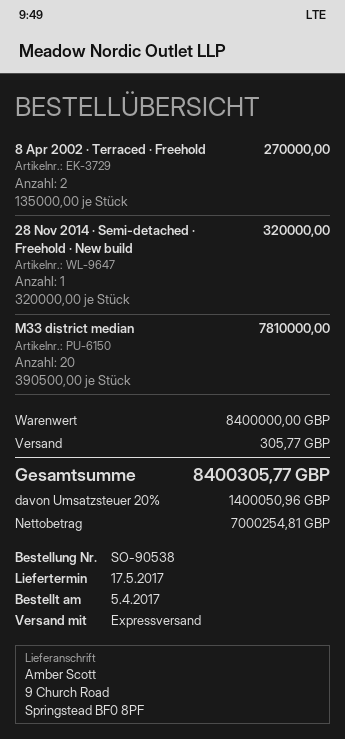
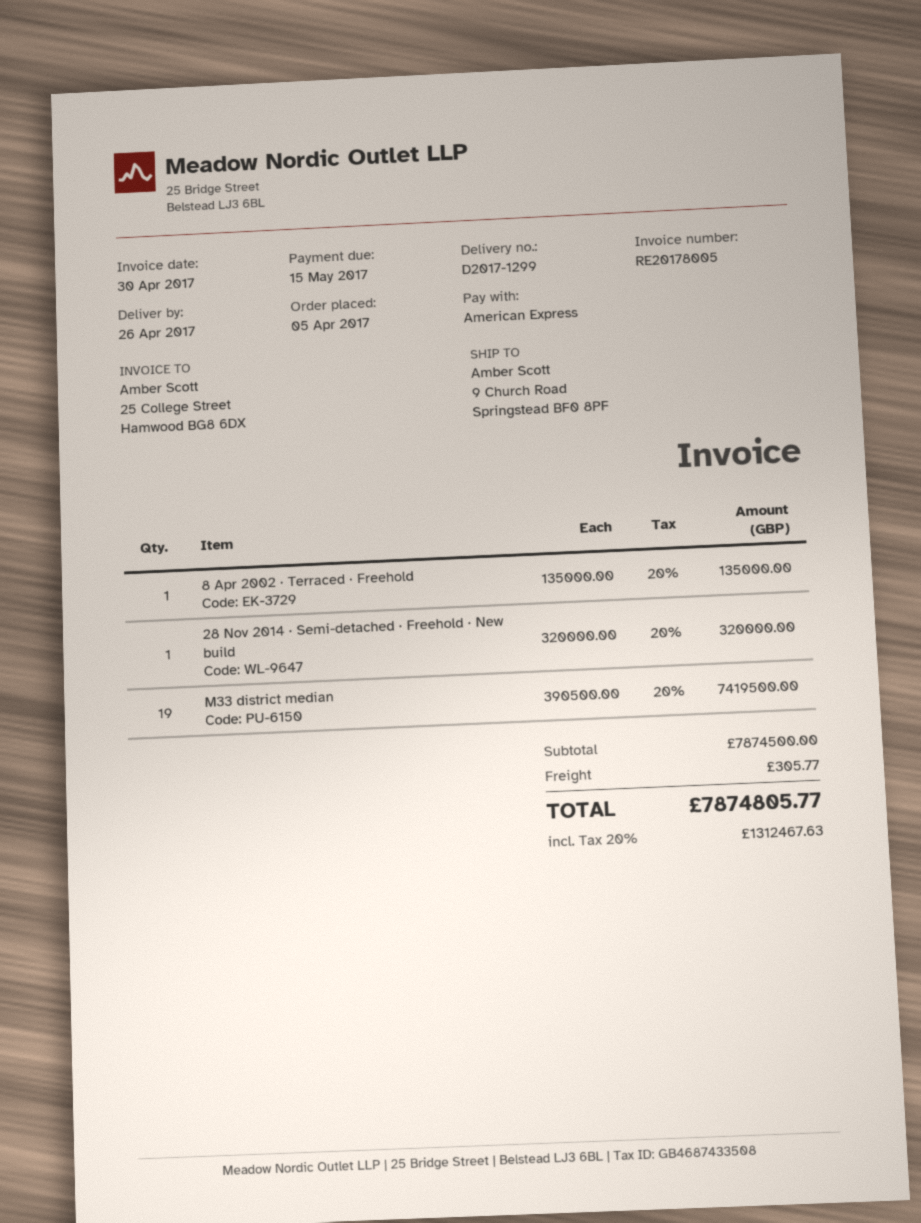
delivery date: 2017-05-17 -> 2017-04-26
8 Apr 2002 · Terraced · Freehold: 2 x 135000.00 = 270000.00 -> 1 x 135000.00 = 135000.00
M33 district median: 20 x 390500.00 = 7810000.00 -> 19 x 390500.00 = 7419500.00
subtotal: 8400000.00 -> 7874500.00
tax: 20% = 1400050.96 -> 20% = 1312467.63
total: 8400305.77 -> 7874805.77

